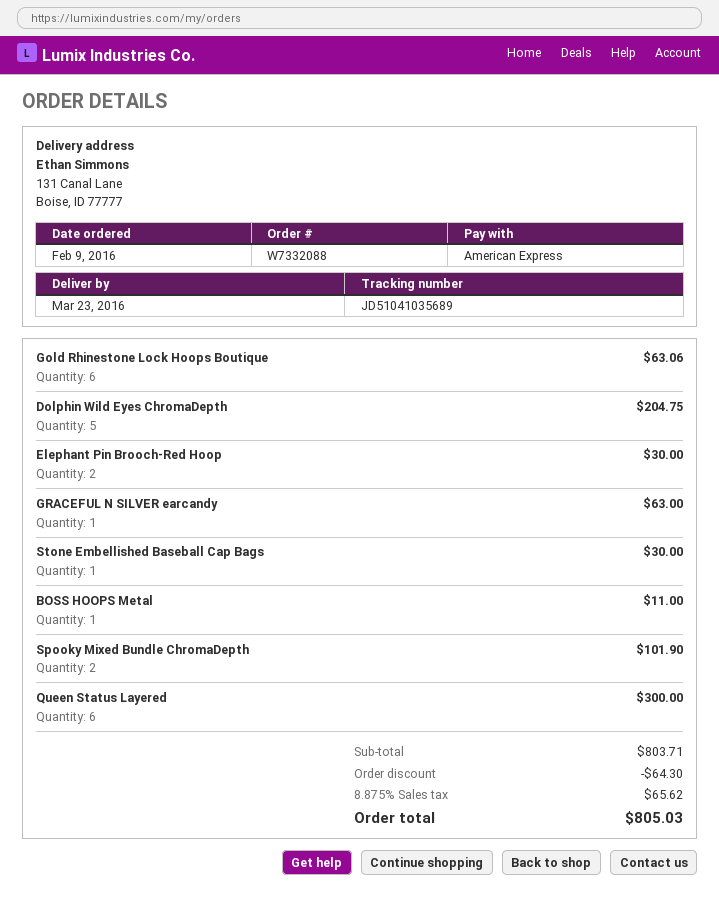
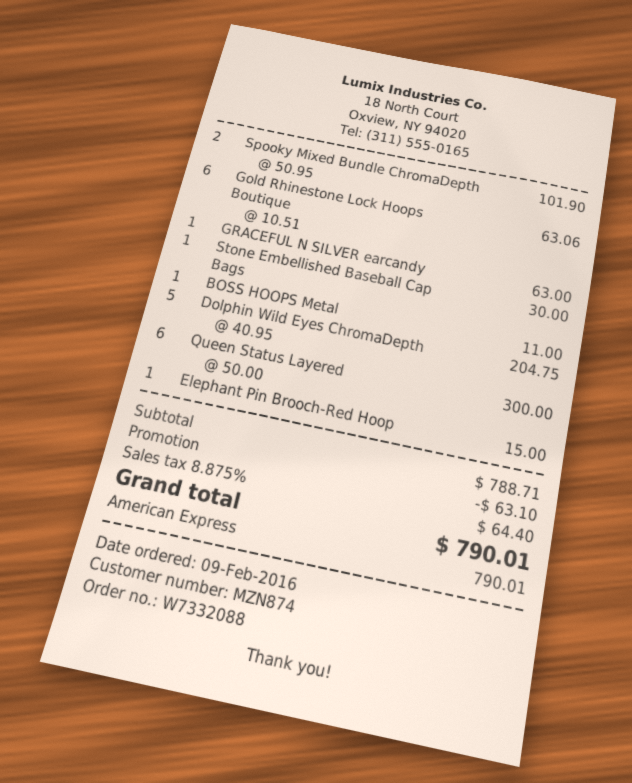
Elephant Pin Brooch-Red Hoop: 2 for 30.00 -> 1 for 15.00
subtotal: 803.71 -> 788.71
discount: 64.30 -> 63.10
tax: 8.875% = 65.62 -> 8.875% = 64.40
total: 805.03 -> 790.01

